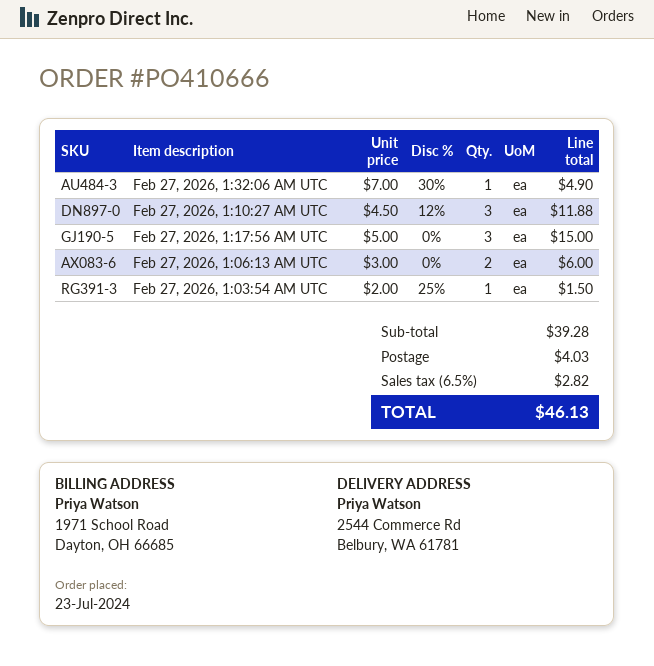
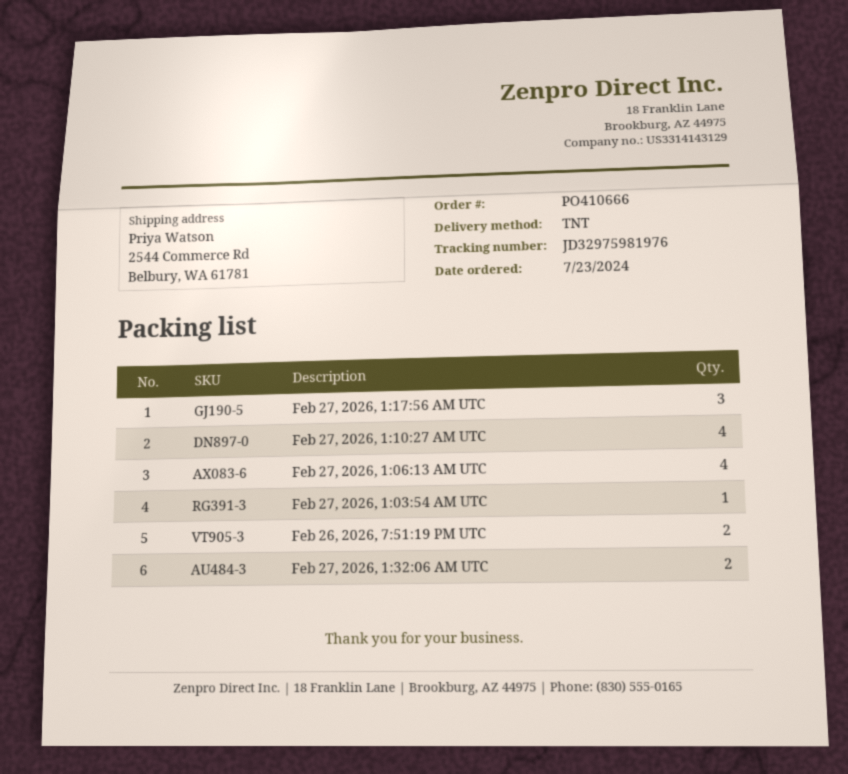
Feb 27, 2026, 1:32:06 AM UTC: 1 -> 2
Feb 27, 2026, 1:10:27 AM UTC: 3 -> 4
Feb 27, 2026, 1:06:13 AM UTC: 2 -> 4
Feb 26, 2026, 7:51:19 PM UTC: none -> 2

